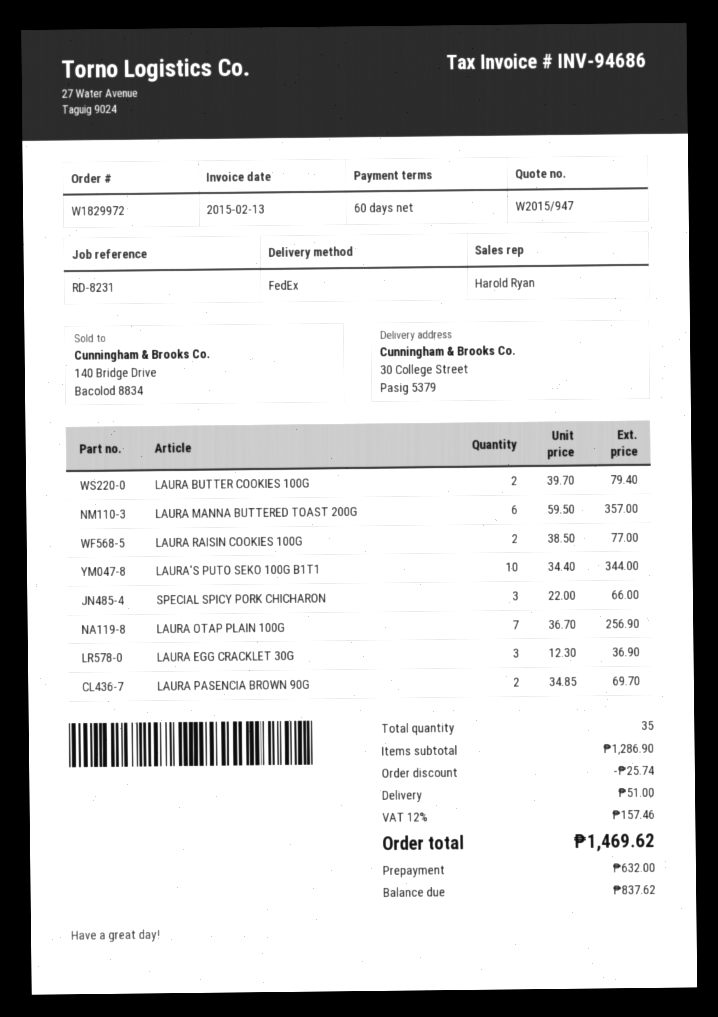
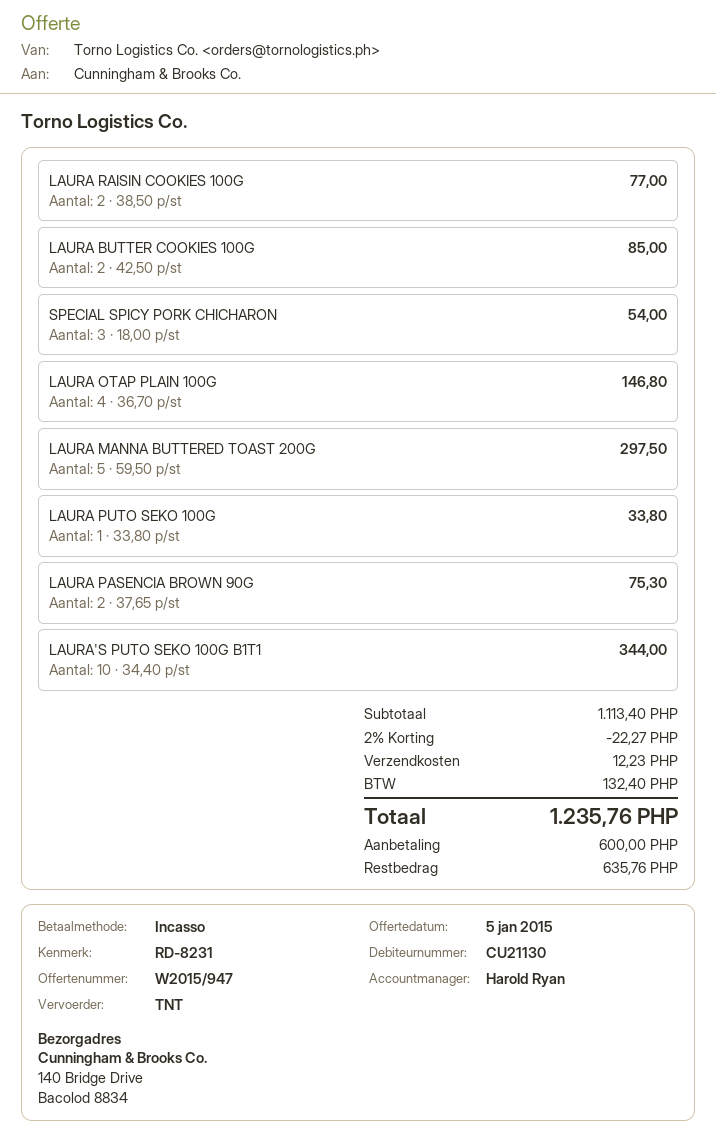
shipping method: FedEx -> TNT
ship to: 30 College Street, Pasig 5379 -> 140 Bridge Drive, Bacolod 8834
LAURA BUTTER COOKIES 100G: 2 x 39.70 = 79.40 -> 2 x 42.50 = 85.00
LAURA MANNA BUTTERED TOAST 200G: 6 x 59.50 = 357.00 -> 5 x 59.50 = 297.50
SPECIAL SPICY PORK CHICHARON: 3 x 22.00 = 66.00 -> 3 x 18.00 = 54.00
LAURA OTAP PLAIN 100G: 7 x 36.70 = 256.90 -> 4 x 36.70 = 146.80
LAURA EGG CRACKLET 30G: 3 x 12.30 = 36.90 -> none
LAURA PASENCIA BROWN 90G: 2 x 34.85 = 69.70 -> 2 x 37.65 = 75.30
LAURA PUTO SEKO 100G: none -> 1 x 33.80 = 33.80
subtotal: 1286.90 -> 1113.40
discount: 25.74 -> 22.27
shipping: 51.00 -> 12.23
tax: 157.46 -> 132.40
total: 1469.62 -> 1235.76
deposit: 632.00 -> 600.00
balance: 837.62 -> 635.76

